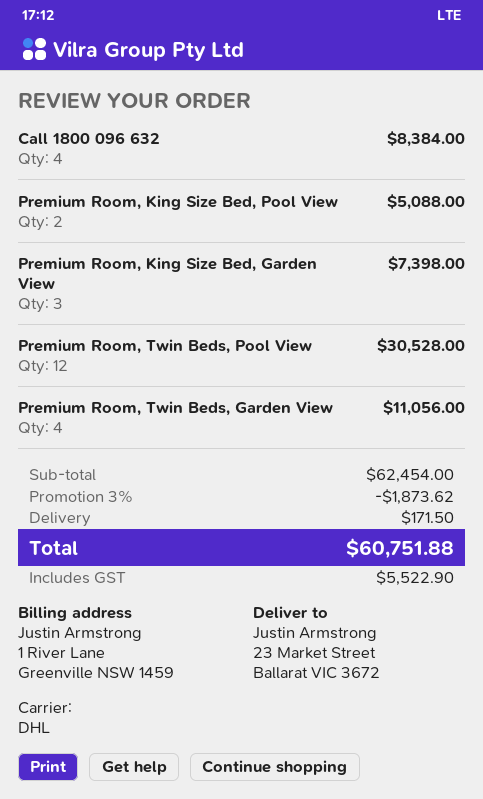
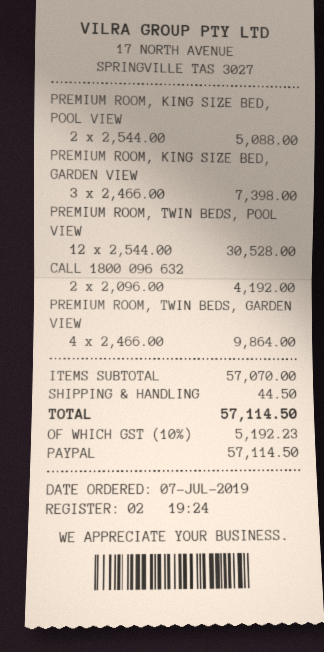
Call 1800 096 632: 4 for 8384.00 -> 2 for 4192.00
Premium Room, Twin Beds, Garden View: 4 for 11056.00 -> 4 for 9864.00
subtotal: 62454.00 -> 57070.00
discount: 3% = 1873.62 -> none
shipping: 171.50 -> 44.50
tax: 5522.90 -> 5192.23
total: 60751.88 -> 57114.50

